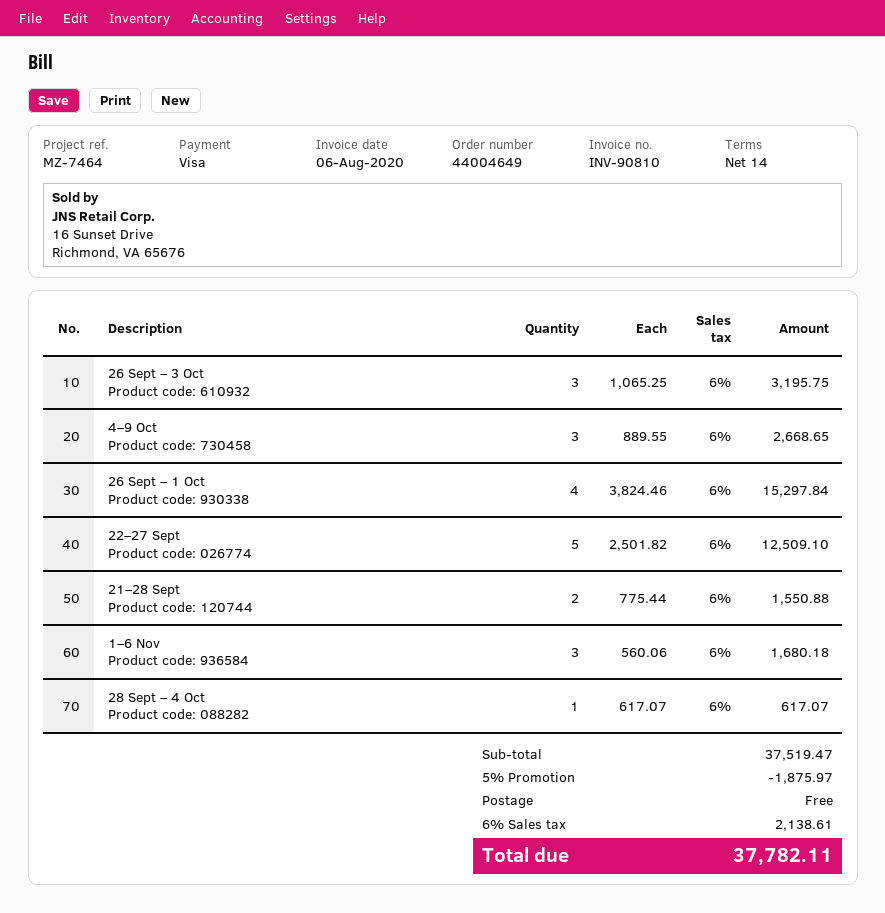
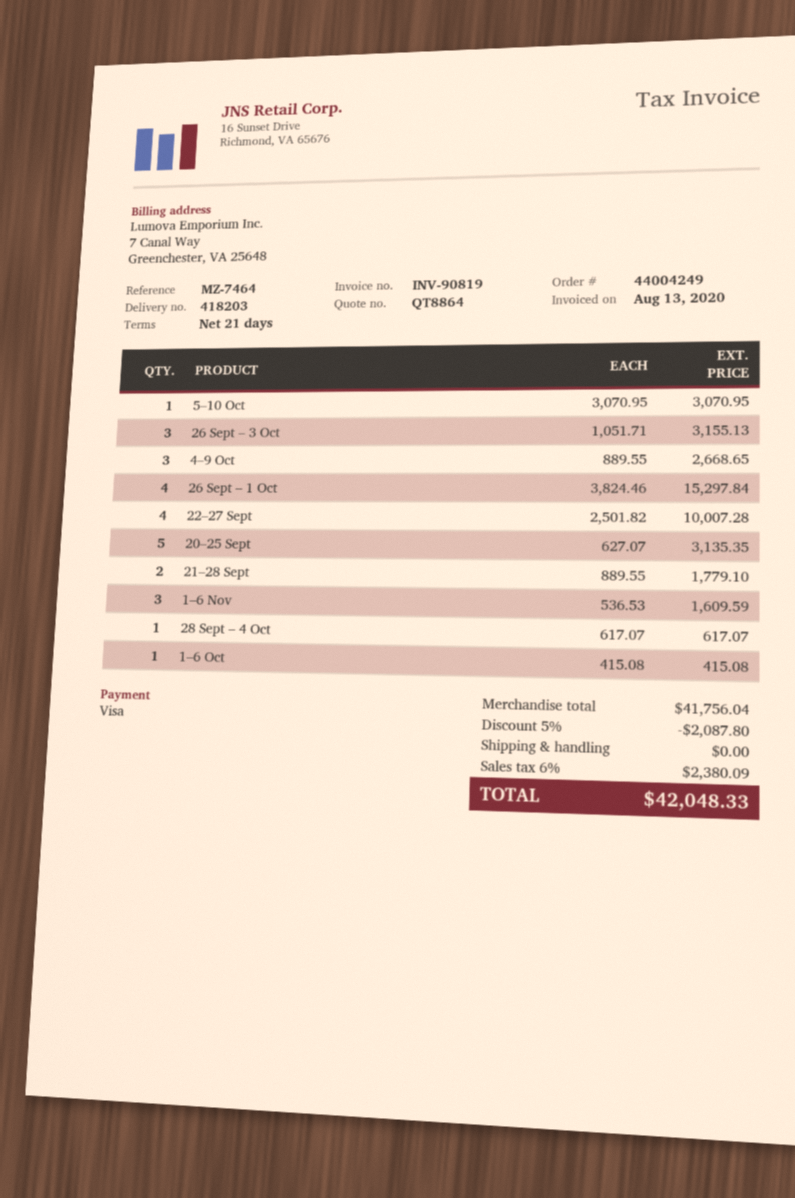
order number: 44004649 -> 44004249
invoice number: INV-90810 -> INV-90819
invoice date: 2020-08-06 -> 2020-08-13
payment terms: 14 days -> 21 days
26 Sept – 3 Oct: 3 x 1065.25 = 3195.75 -> 3 x 1051.71 = 3155.13
22–27 Sept: 5 x 2501.82 = 12509.10 -> 4 x 2501.82 = 10007.28
21–28 Sept: 2 x 775.44 = 1550.88 -> 2 x 889.55 = 1779.10
1–6 Nov: 3 x 560.06 = 1680.18 -> 3 x 536.53 = 1609.59
5–10 Oct: none -> 1 x 3070.95 = 3070.95
20–25 Sept: none -> 5 x 627.07 = 3135.35
1–6 Oct: none -> 1 x 415.08 = 415.08
subtotal: 37519.47 -> 41756.04
discount: 5% = 1875.97 -> 5% = 2087.80
tax: 6% = 2138.61 -> 6% = 2380.09
total: 37782.11 -> 42048.33

